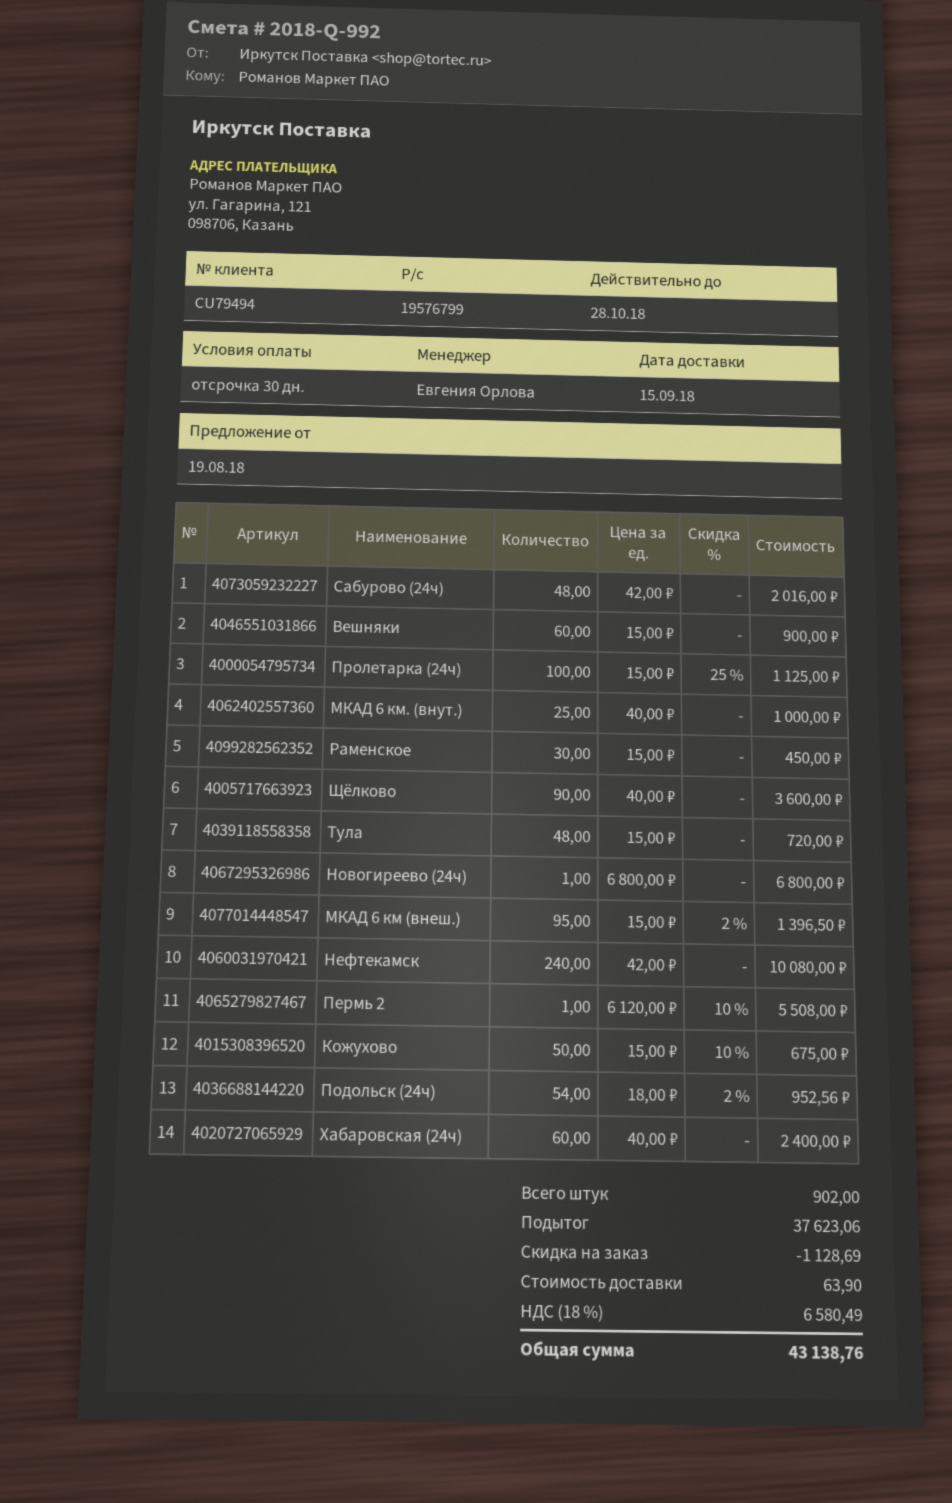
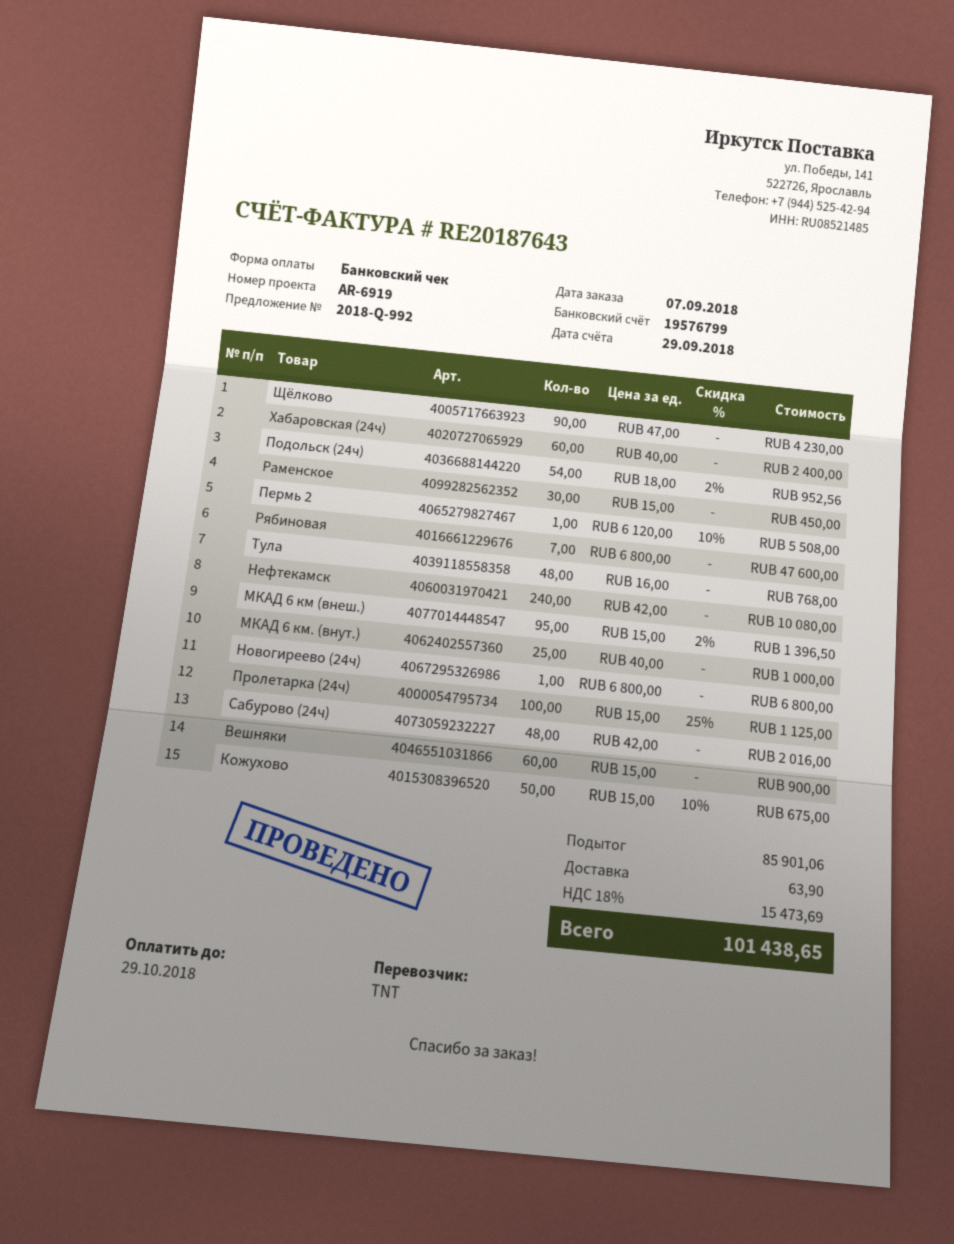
Щёлково: 90 x 40.00 = 3600.00 -> 90 x 47.00 = 4230.00
Тула: 48 x 15.00 = 720.00 -> 48 x 16.00 = 768.00
Рябиновая: none -> 7 x 6800.00 = 47600.00
subtotal: 37623.06 -> 85901.06
discount: 1128.69 -> none
tax: 18% = 6580.49 -> 18% = 15473.69
total: 43138.76 -> 101438.65

